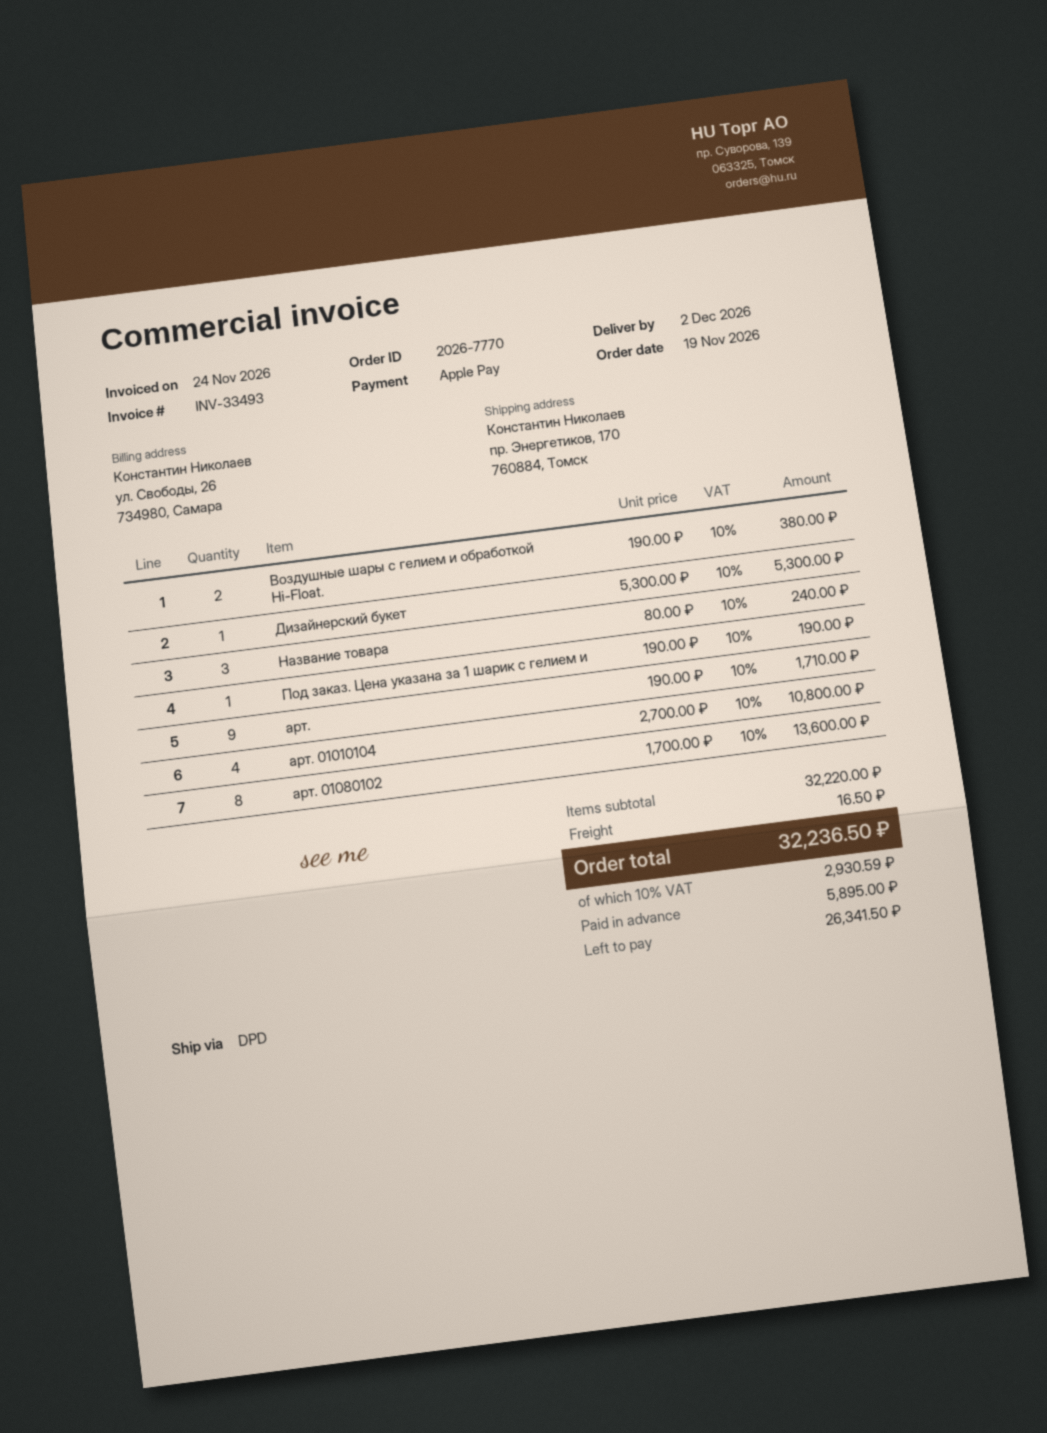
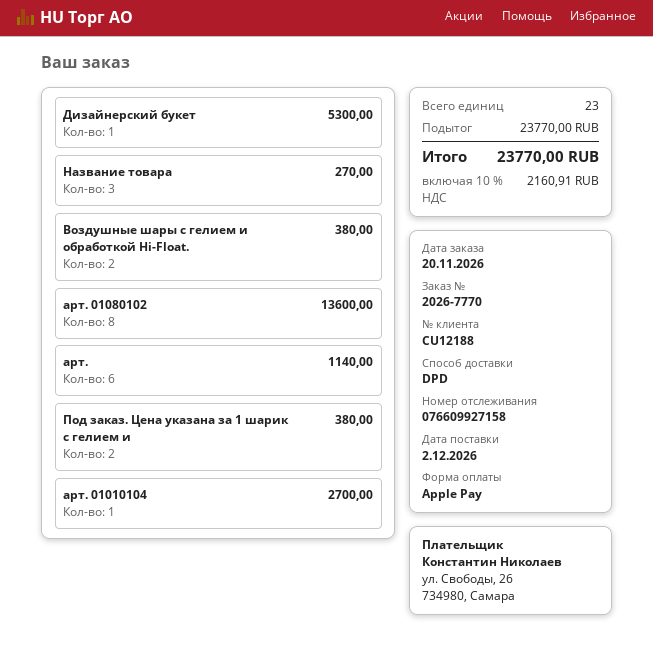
order date: 2026-11-19 -> 2026-11-20
Название товара: 3 for 240.00 -> 3 for 270.00
Под заказ. Цена указана за 1 шарик с гелием и: 1 for 190.00 -> 2 for 380.00
арт.: 9 for 1710.00 -> 6 for 1140.00
арт. 01010104: 4 for 10800.00 -> 1 for 2700.00
subtotal: 32220.00 -> 23770.00
shipping: 16.50 -> none
tax: 10% = 2930.59 -> 10% = 2160.91
total: 32236.50 -> 23770.00

